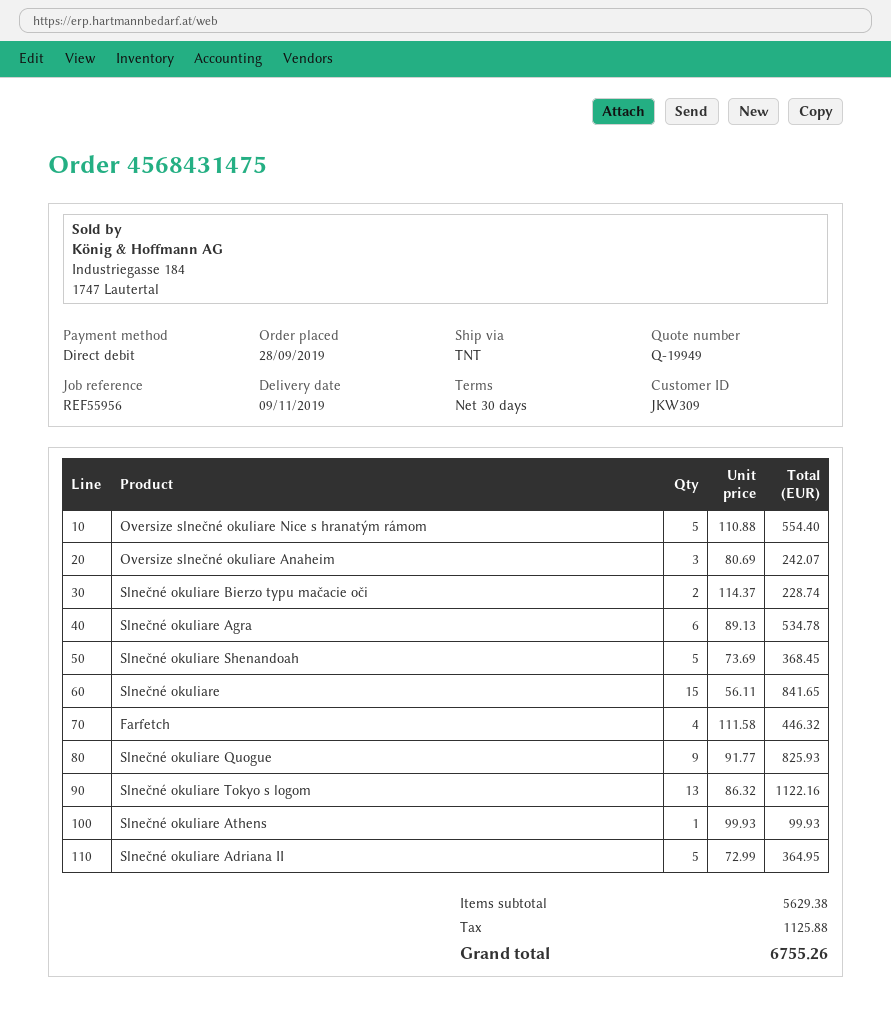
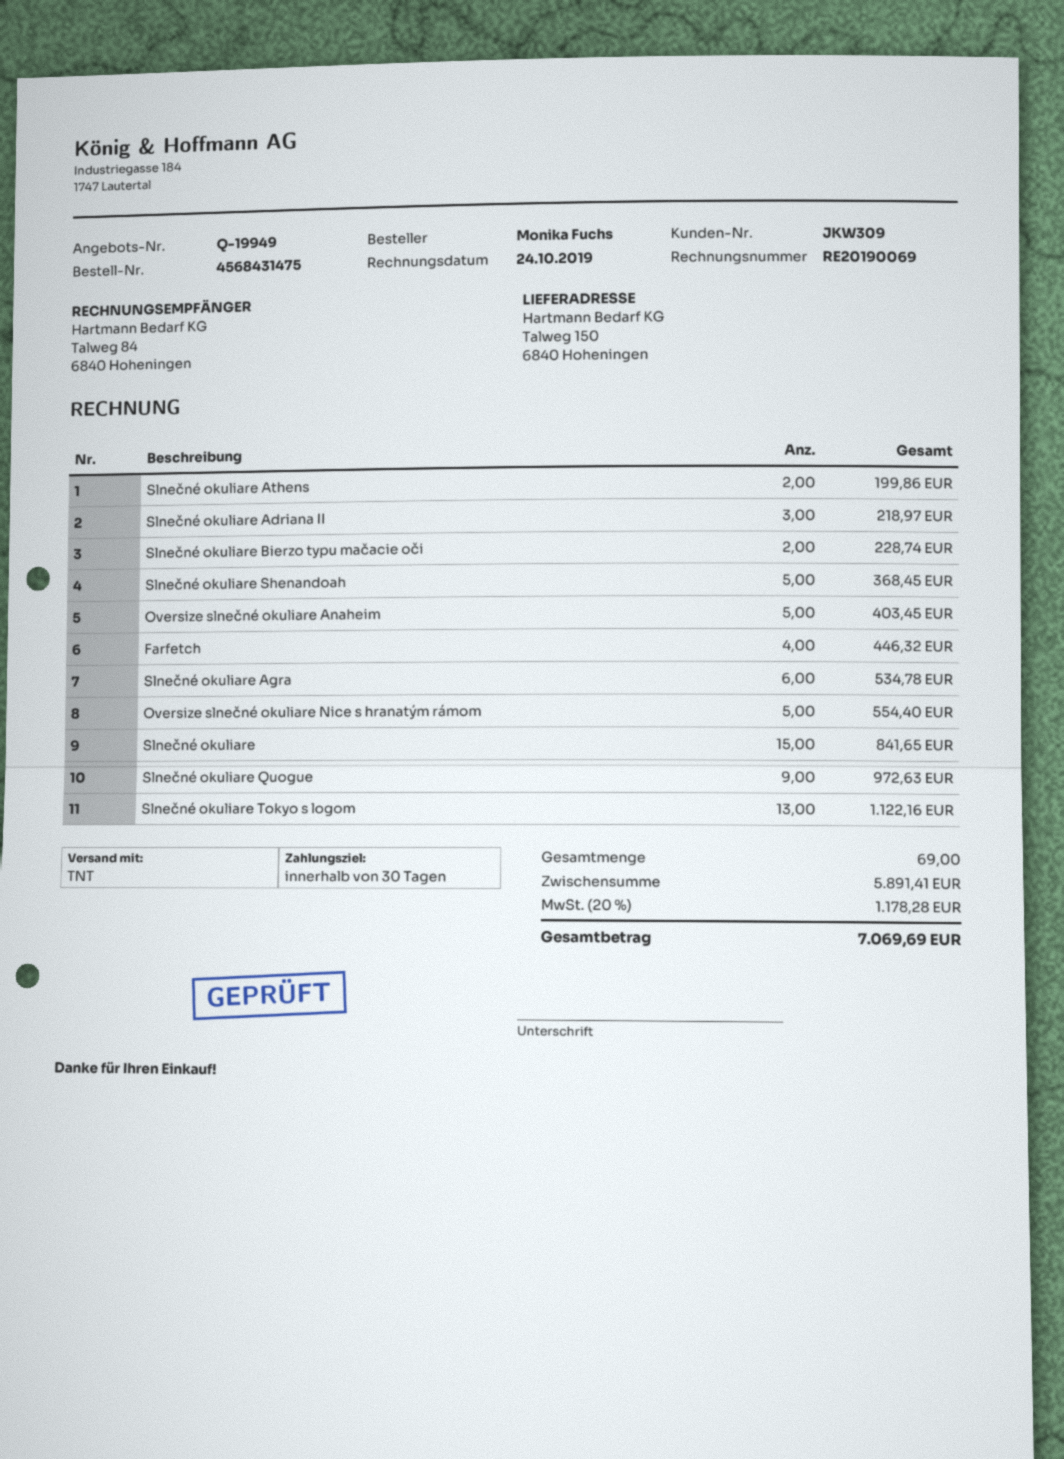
Oversize slnečné okuliare Anaheim: 3 for 242.07 -> 5 for 403.45
Slnečné okuliare Quogue: 9 for 825.93 -> 9 for 972.63
Slnečné okuliare Athens: 1 for 99.93 -> 2 for 199.86
Slnečné okuliare Adriana II: 5 for 364.95 -> 3 for 218.97
subtotal: 5629.38 -> 5891.41
tax: 1125.88 -> 1178.28
total: 6755.26 -> 7069.69

